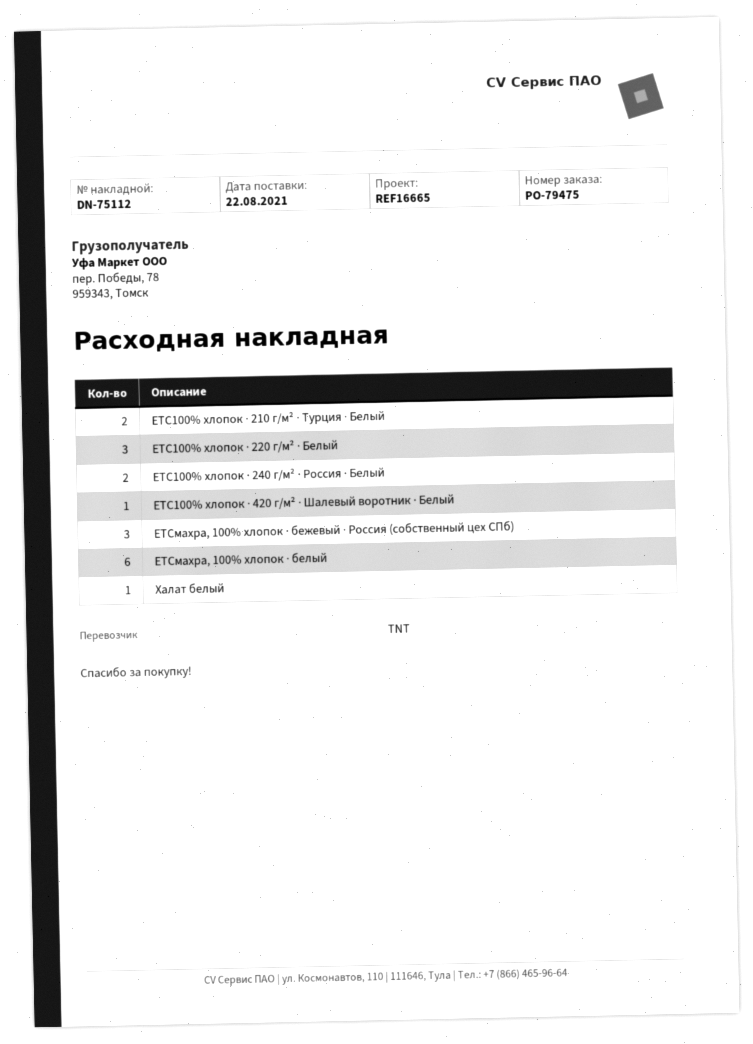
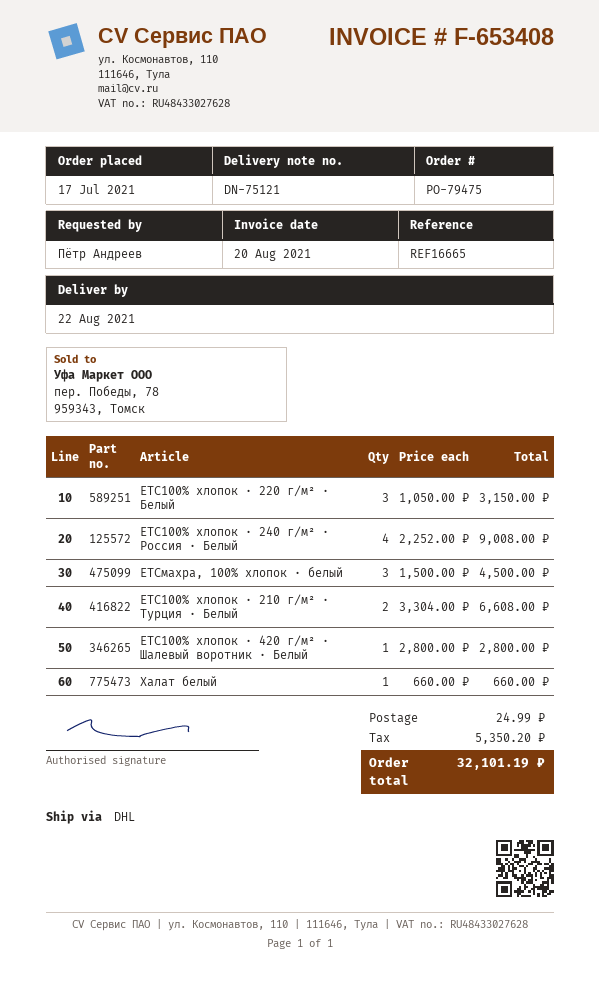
delivery note number: DN-75112 -> DN-75121
shipping method: TNT -> DHL
ЕТС100% хлопок · 240 г/м² · Россия · Белый: 2 -> 4
ЕТСмахра, 100% хлопок · бежевый · Россия (собственный цех СПб): 3 -> none
ЕТСмахра, 100% хлопок · белый: 6 -> 3

